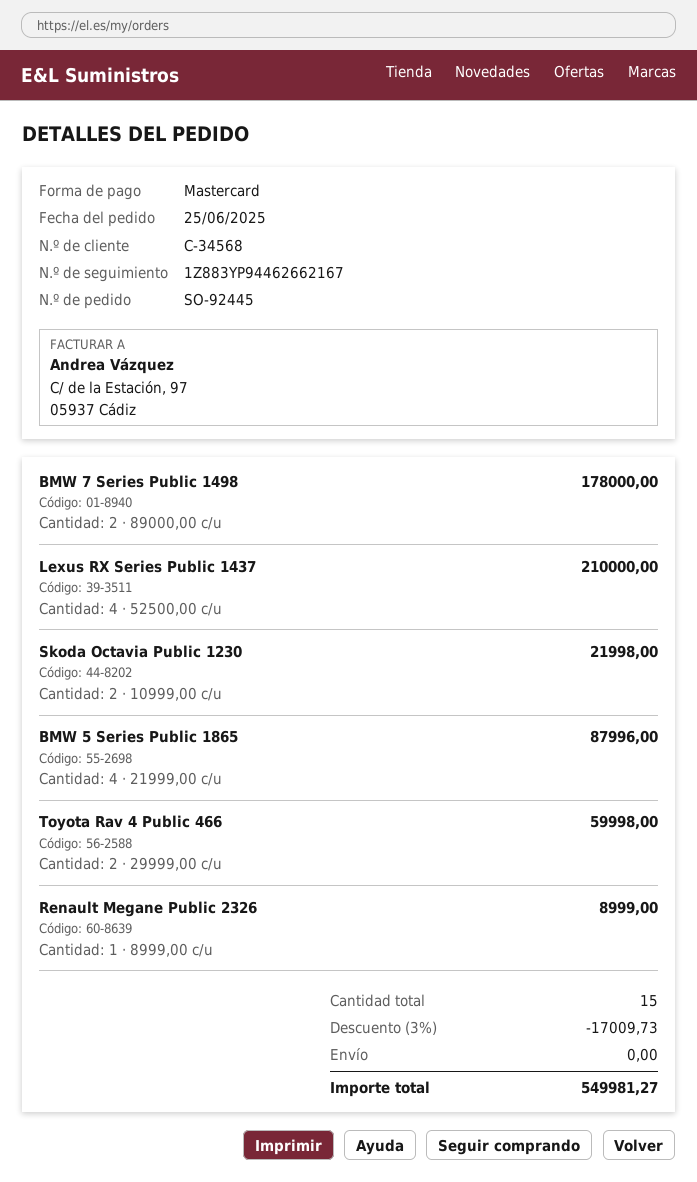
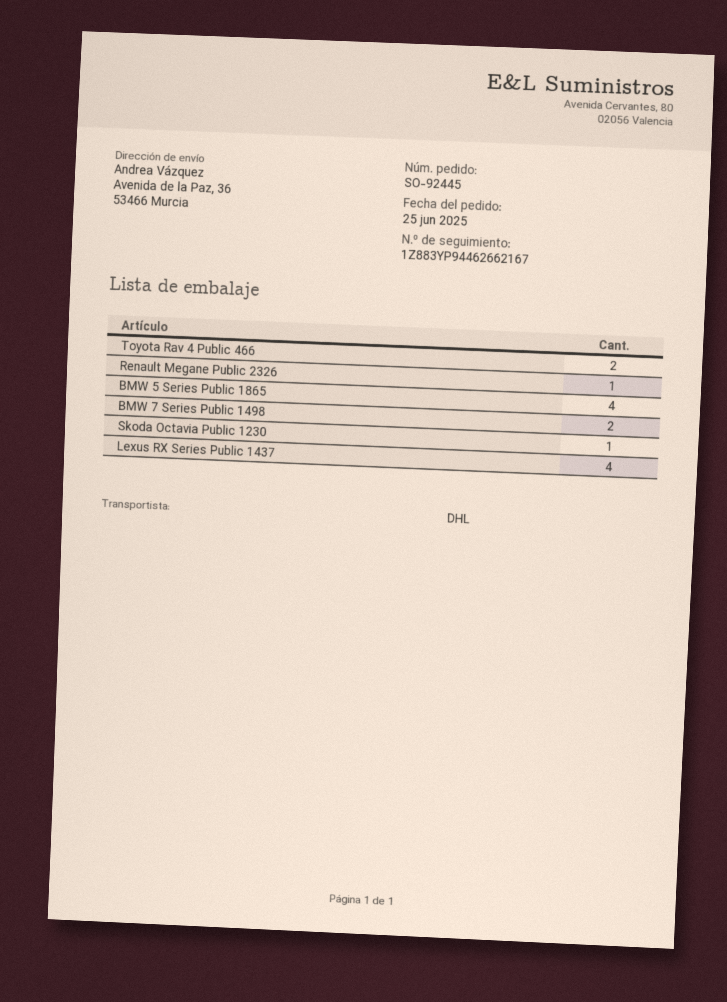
Skoda Octavia Public 1230: 2 -> 1

